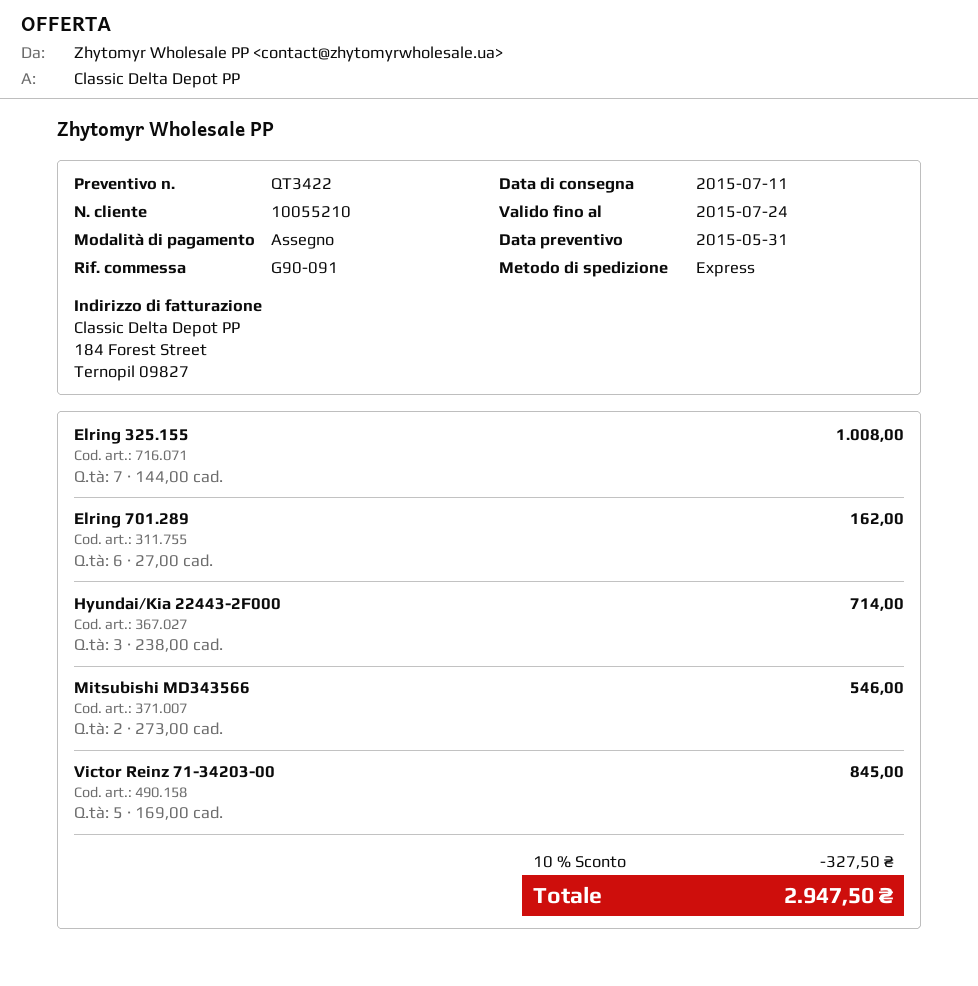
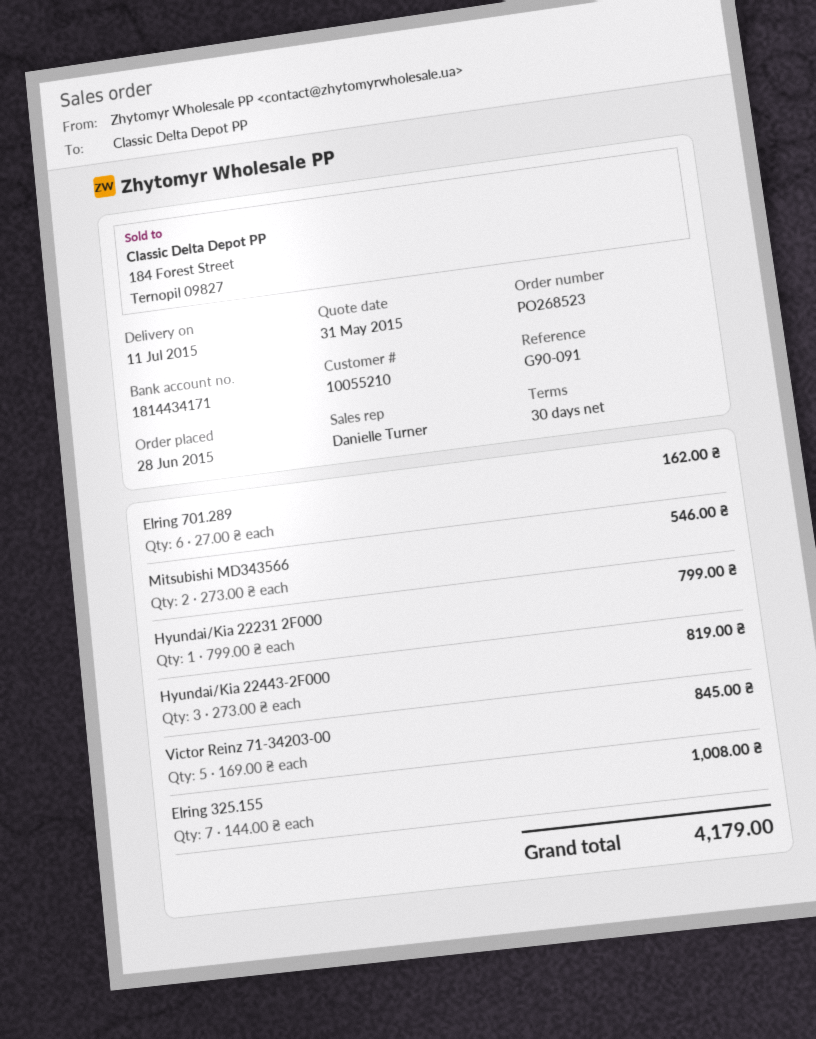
Hyundai/Kia 22443-2F000: 3 x 238.00 = 714.00 -> 3 x 273.00 = 819.00
Hyundai/Kia 22231 2F000: none -> 1 x 799.00 = 799.00
discount: 10% = 327.50 -> none
total: 2947.50 -> 4179.00

